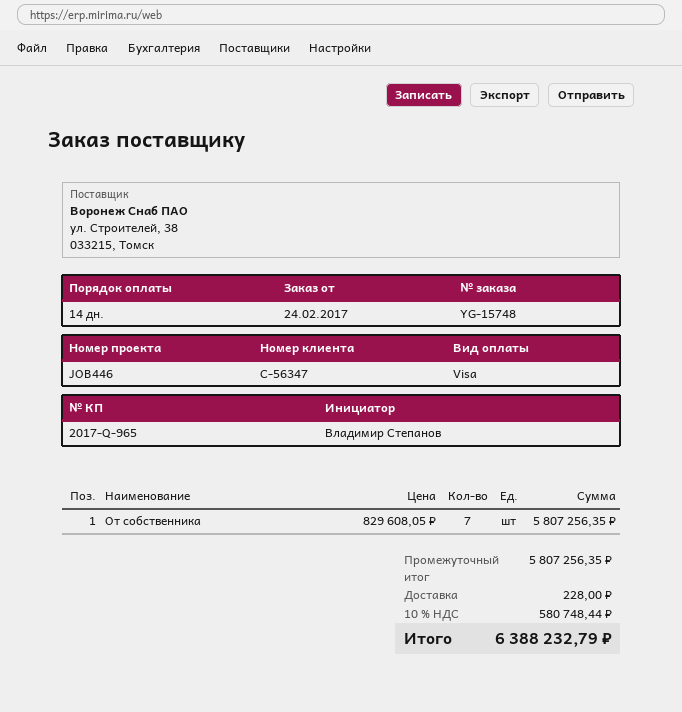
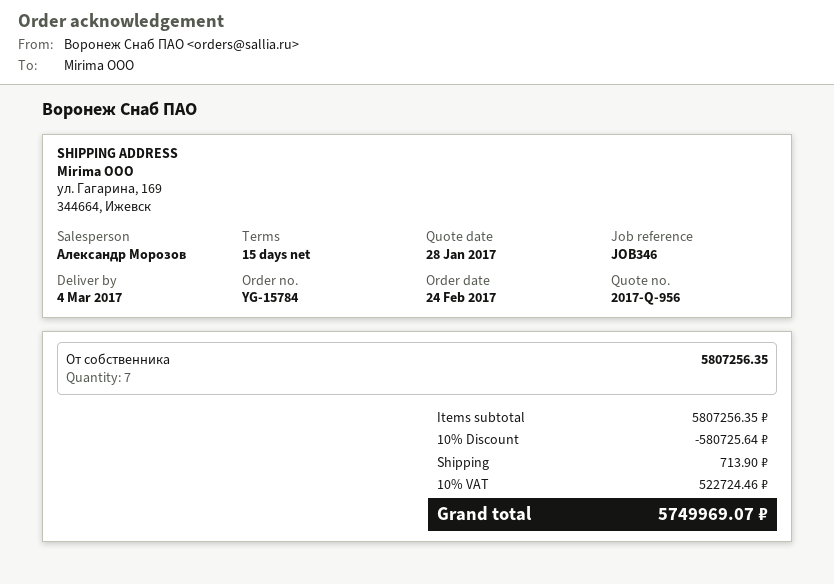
quote number: 2017-Q-965 -> 2017-Q-956
order number: YG-15748 -> YG-15784
payment terms: 14 days -> 15 days
reference: JOB446 -> JOB346
discount: none -> 10% = 580725.64
shipping: 228.00 -> 713.90
tax: 10% = 580748.44 -> 10% = 522724.46
total: 6388232.79 -> 5749969.07

